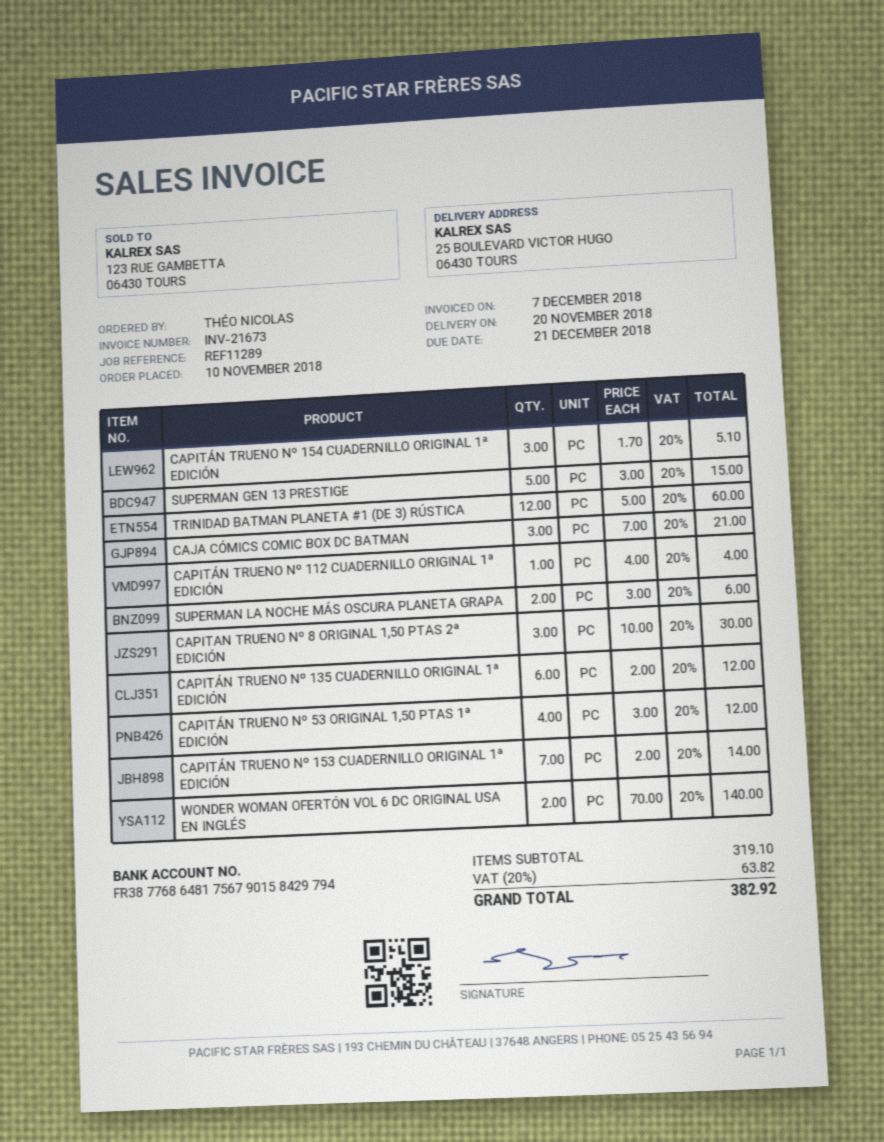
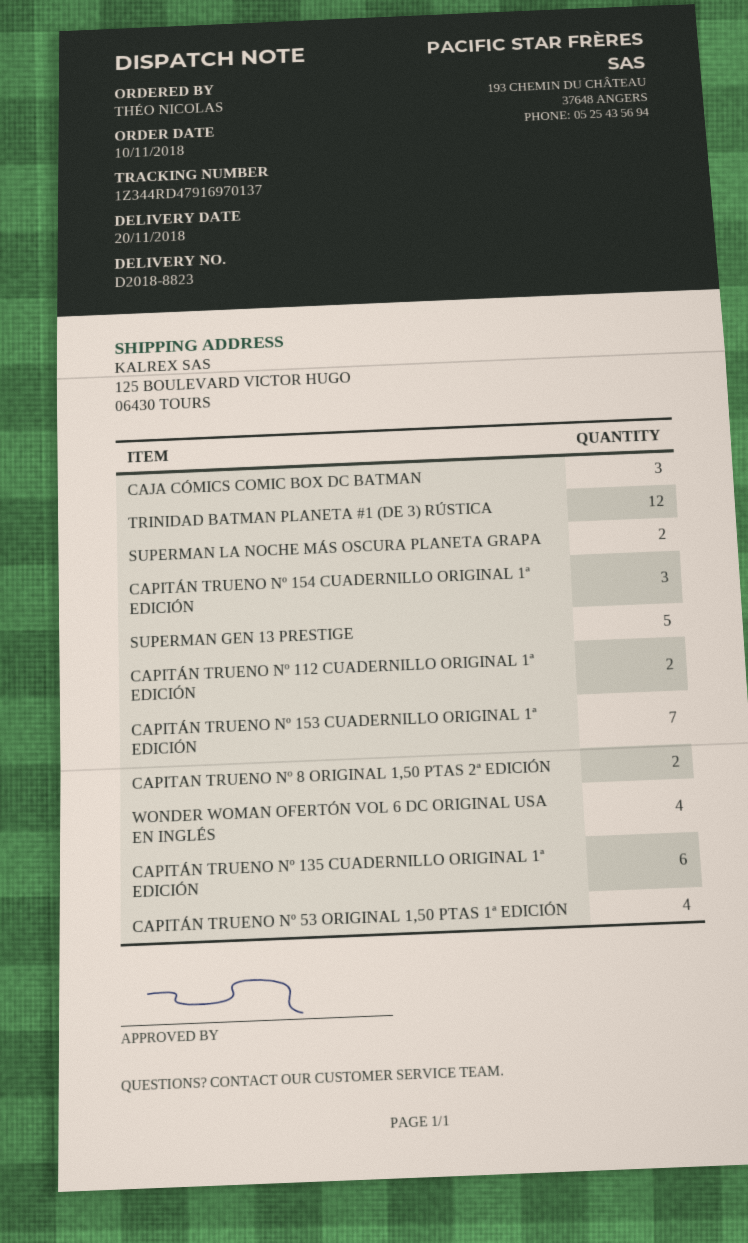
ship to: 25 BOULEVARD VICTOR HUGO, 06430 TOURS -> 125 BOULEVARD VICTOR HUGO, 06430 TOURS
CAPITÁN TRUENO Nº 112 CUADERNILLO ORIGINAL 1ª EDICIÓN: 1 -> 2
CAPITAN TRUENO Nº 8 ORIGINAL 1,50 PTAS 2ª EDICIÓN: 3 -> 2
WONDER WOMAN OFERTÓN VOL 6 DC ORIGINAL USA EN INGLÉS: 2 -> 4

